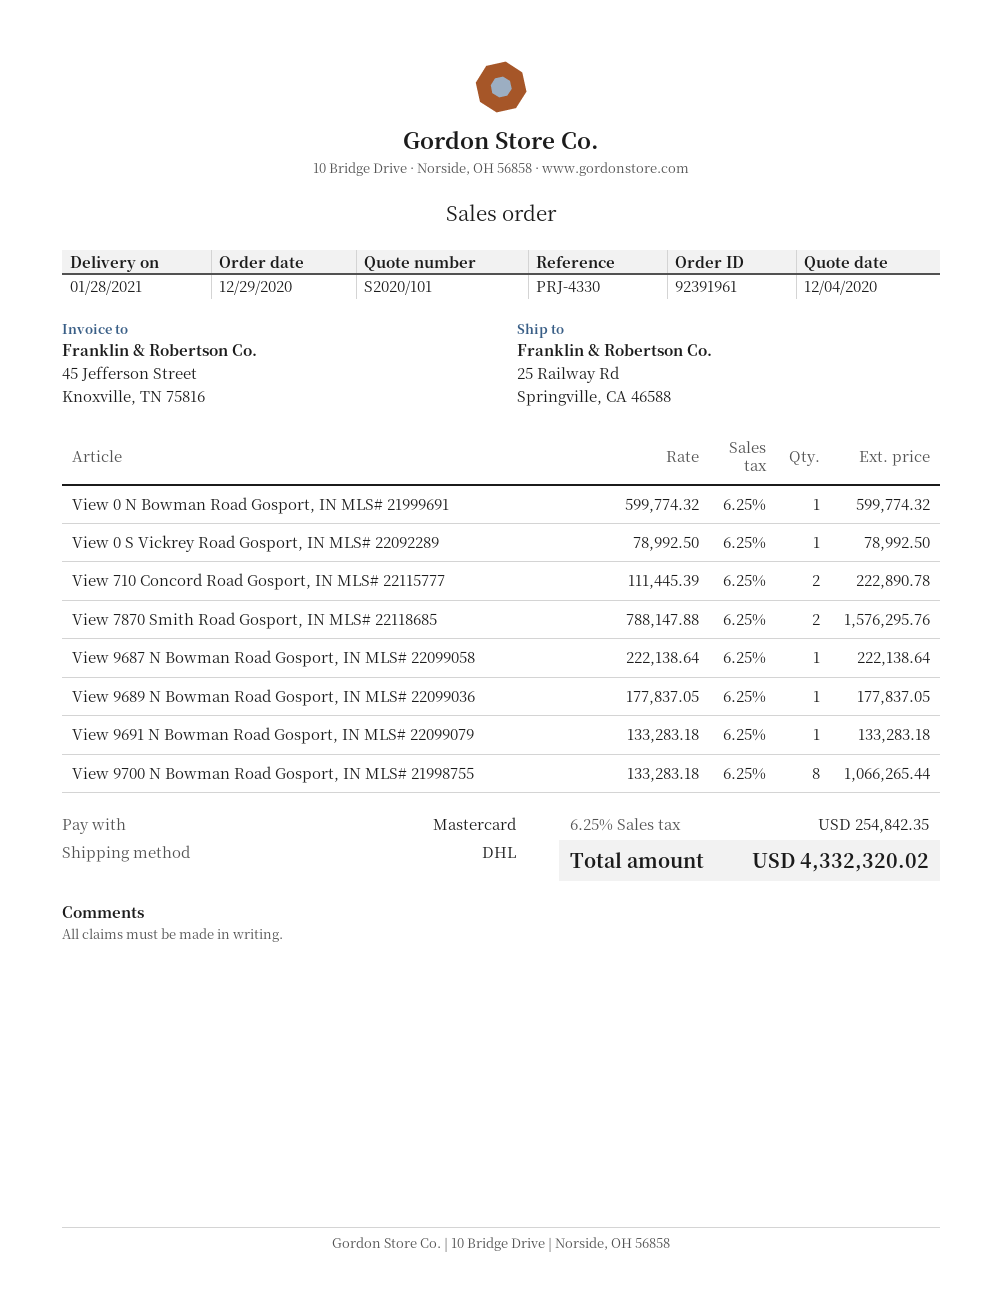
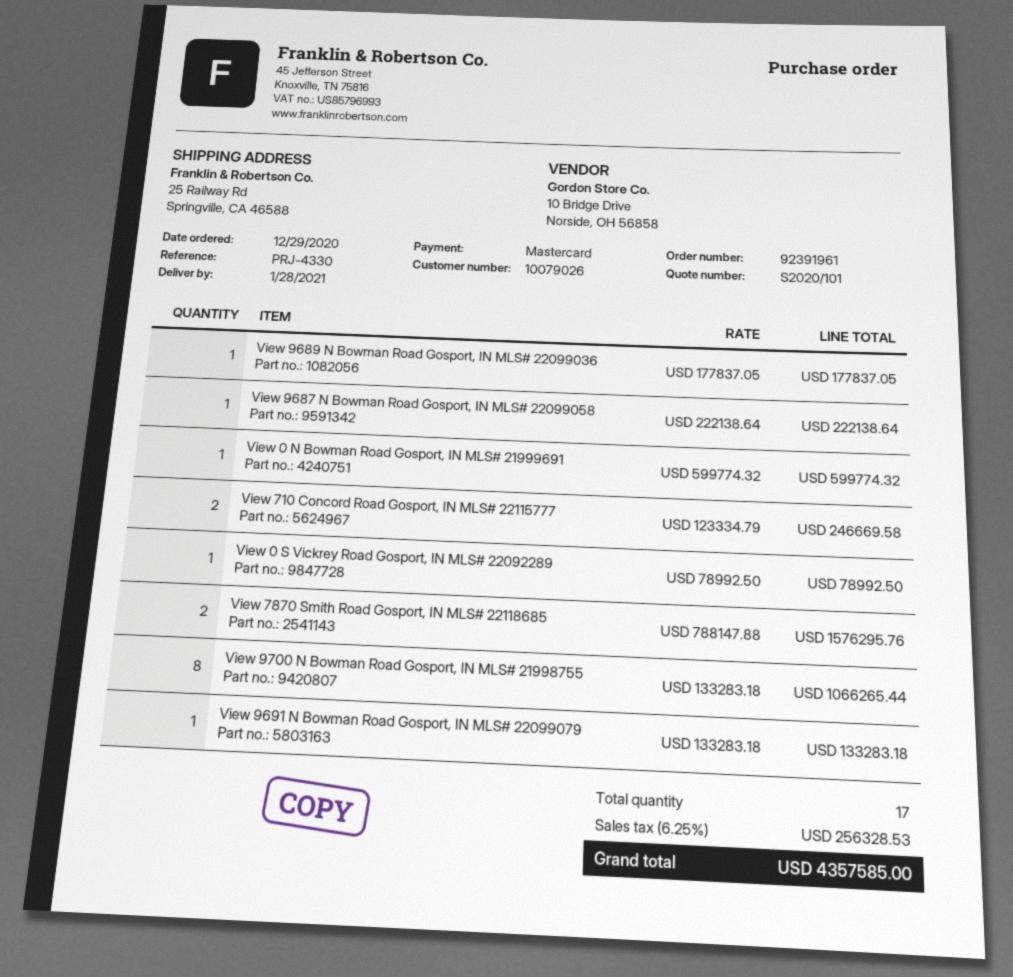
View 710 Concord Road Gosport, IN MLS# 22115777: 2 x 111445.39 = 222890.78 -> 2 x 123334.79 = 246669.58
tax: 6.25% = 254842.35 -> 6.25% = 256328.53
total: 4332320.02 -> 4357585.00

